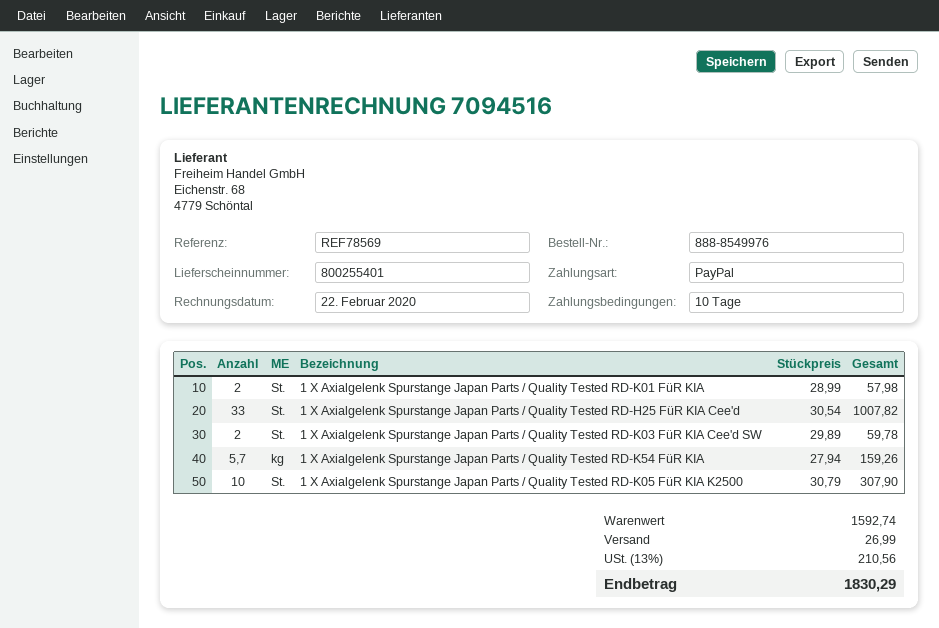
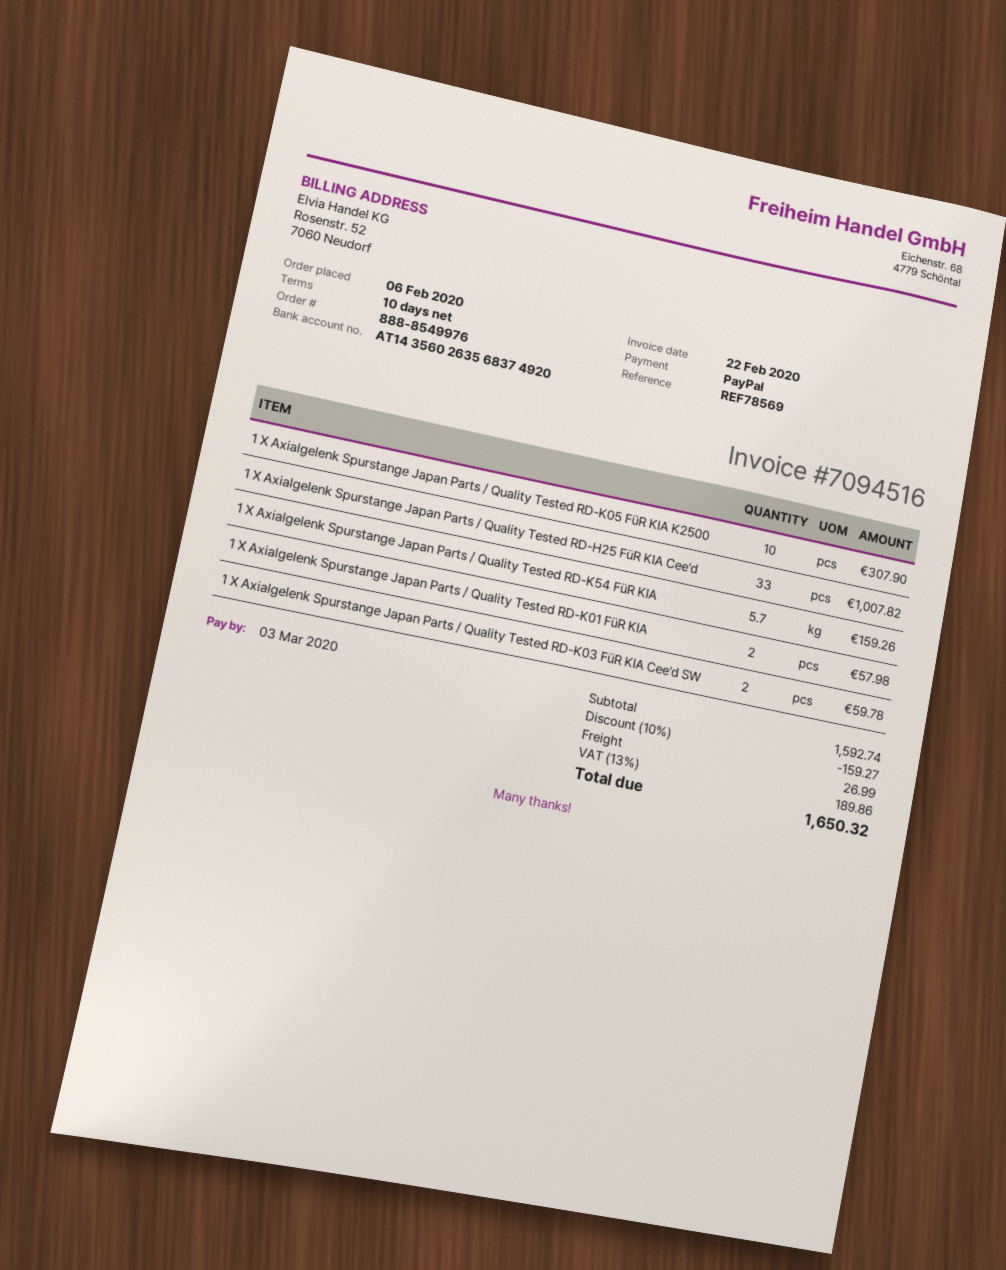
discount: none -> 10% = 159.27
tax: 13% = 210.56 -> 13% = 189.86
total: 1830.29 -> 1650.32

